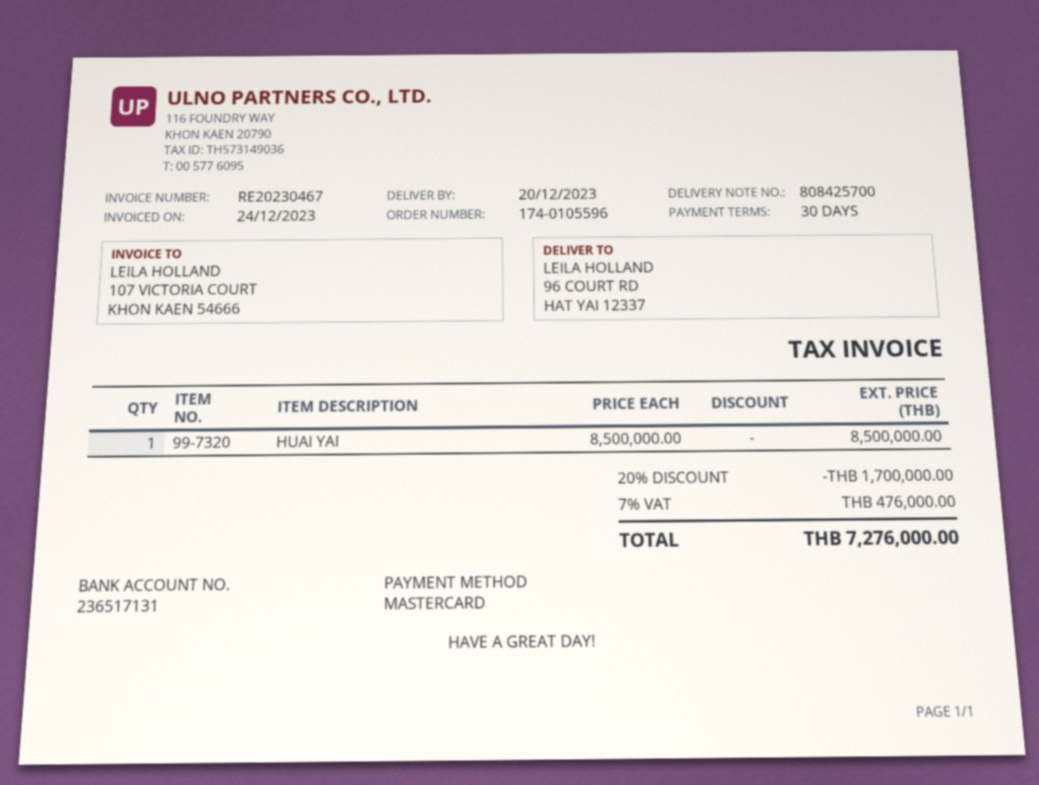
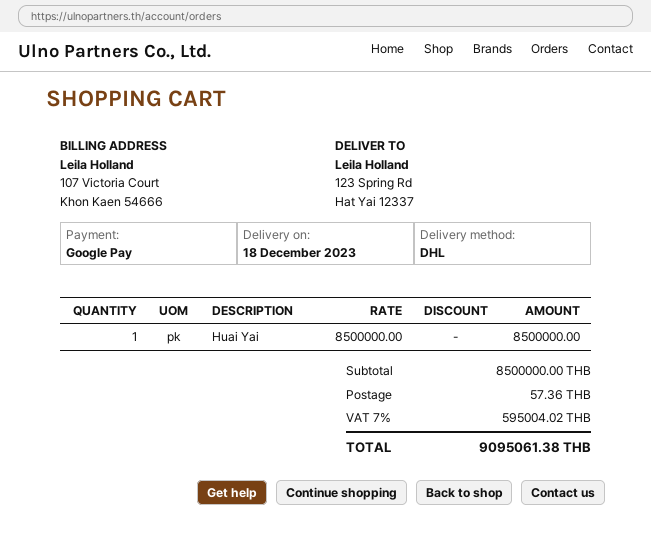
delivery date: 2023-12-20 -> 2023-12-18
payment method: Mastercard -> Google Pay
ship to: 96 COURT RD, HAT YAI 12337 -> 123 Spring Rd, Hat Yai 12337
discount: 20% = 1700000.00 -> none
shipping: none -> 57.36
tax: 7% = 476000.00 -> 7% = 595004.02
total: 7276000.00 -> 9095061.38

